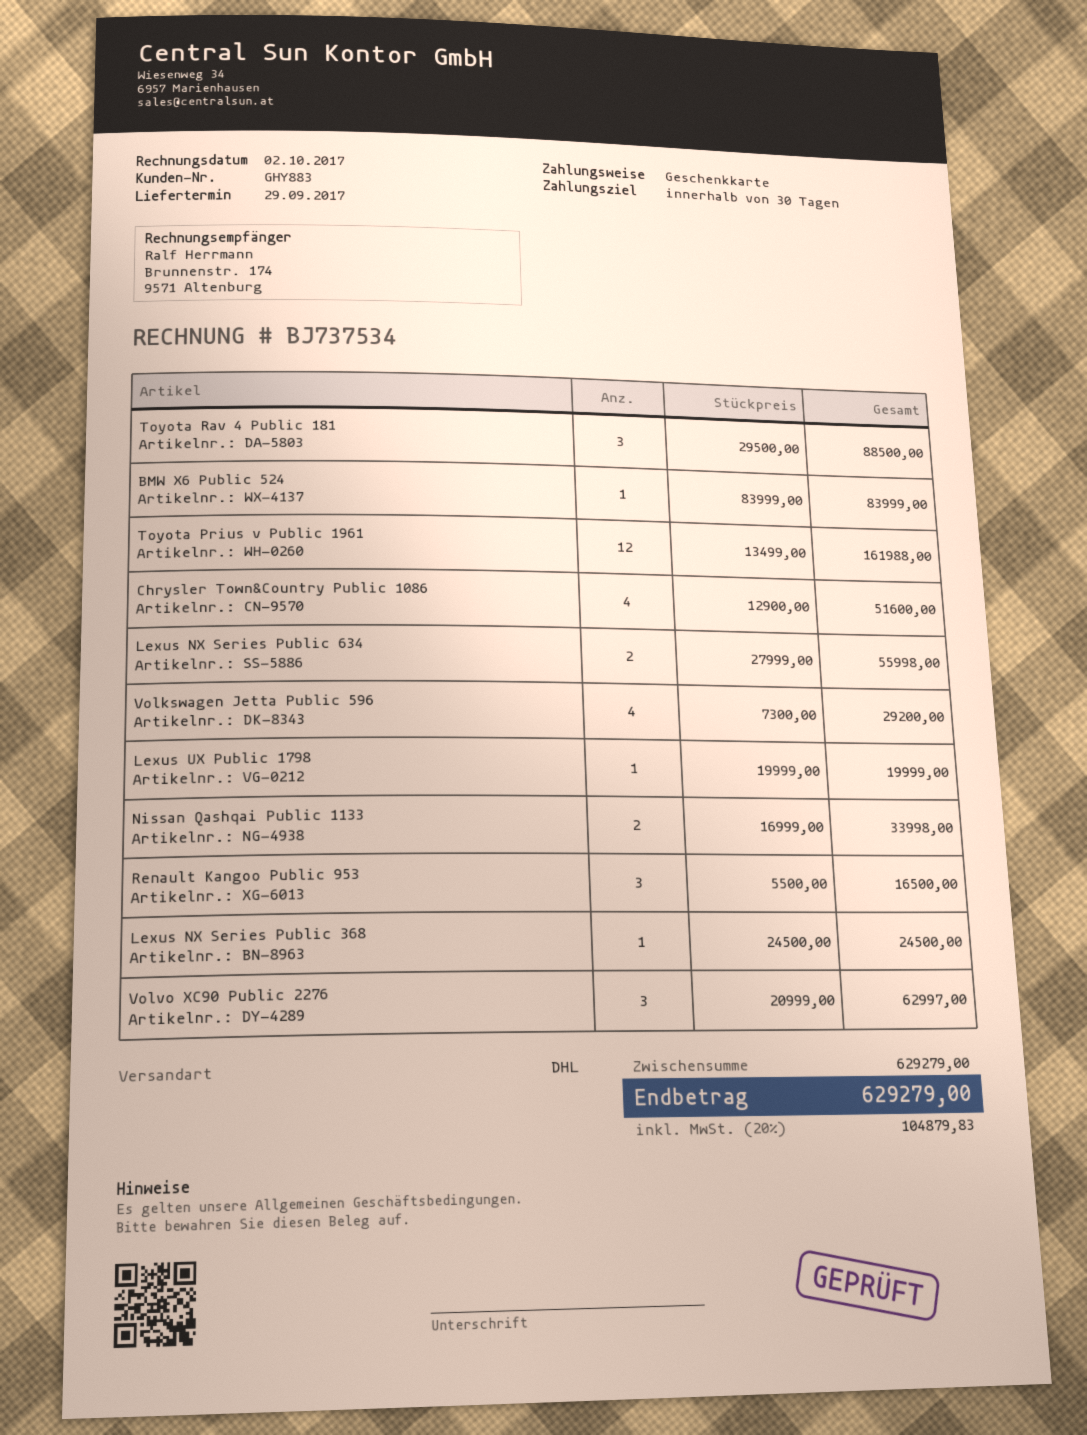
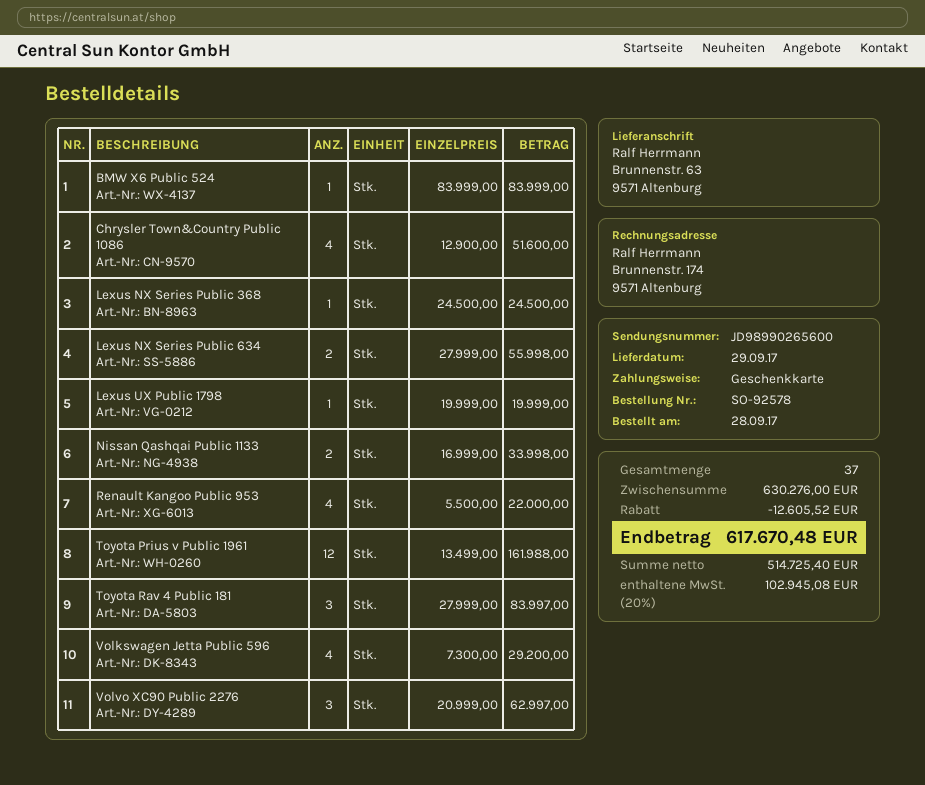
Toyota Rav 4 Public 181: 3 x 29500.00 = 88500.00 -> 3 x 27999.00 = 83997.00
Renault Kangoo Public 953: 3 x 5500.00 = 16500.00 -> 4 x 5500.00 = 22000.00
subtotal: 629279.00 -> 630276.00
discount: none -> 12605.52
tax: 20% = 104879.83 -> 20% = 102945.08
total: 629279.00 -> 617670.48

